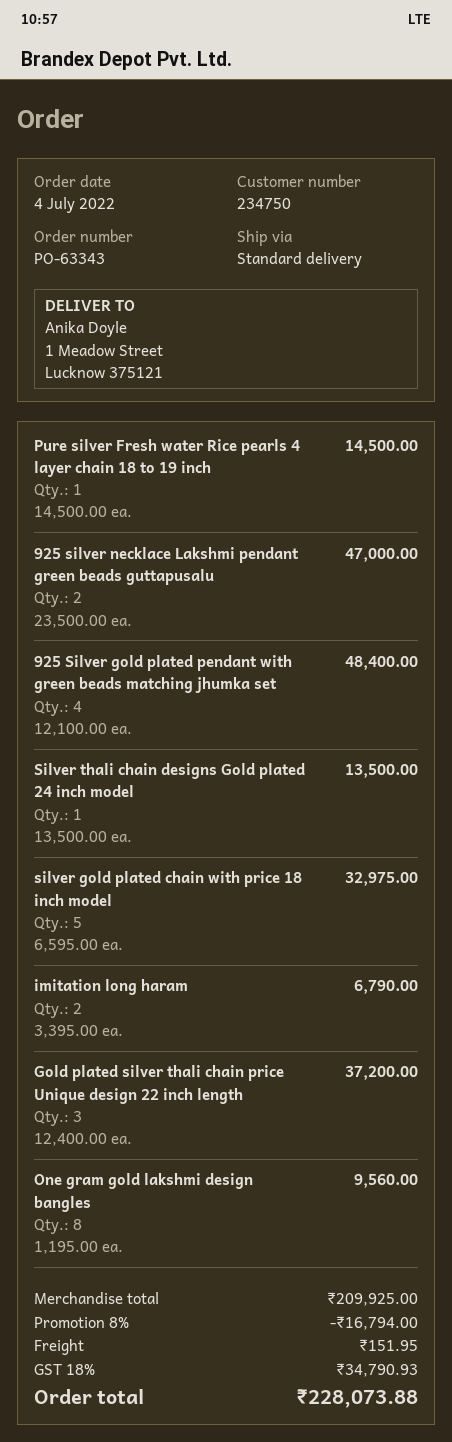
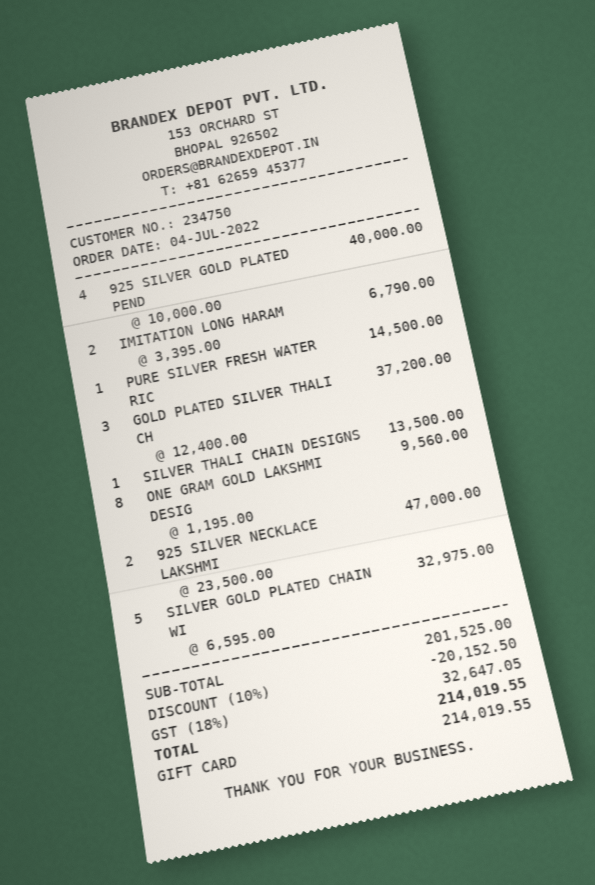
925 Silver gold plated pendant with green beads matching jhumka set: 4 x 12100.00 = 48400.00 -> 4 x 10000.00 = 40000.00
subtotal: 209925.00 -> 201525.00
discount: 8% = 16794.00 -> 10% = 20152.50
shipping: 151.95 -> none
tax: 18% = 34790.93 -> 18% = 32647.05
total: 228073.88 -> 214019.55

